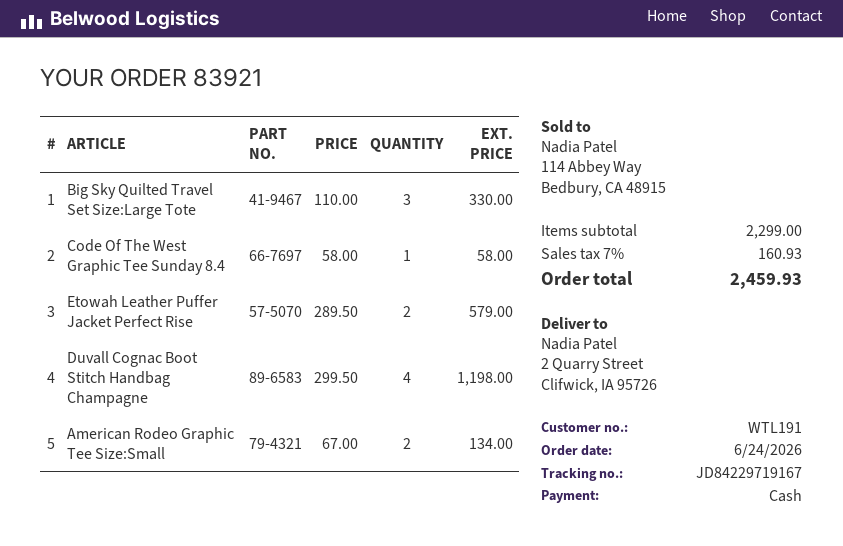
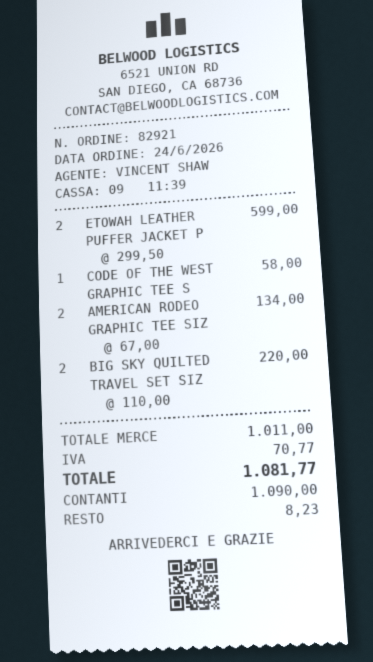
order number: 83921 -> 82921
Big Sky Quilted Travel Set Size:Large Tote: 3 x 110.00 = 330.00 -> 2 x 110.00 = 220.00
Etowah Leather Puffer Jacket Perfect Rise: 2 x 289.50 = 579.00 -> 2 x 299.50 = 599.00
Duvall Cognac Boot Stitch Handbag Champagne: 4 x 299.50 = 1198.00 -> none
subtotal: 2299.00 -> 1011.00
tax: 160.93 -> 70.77
total: 2459.93 -> 1081.77

